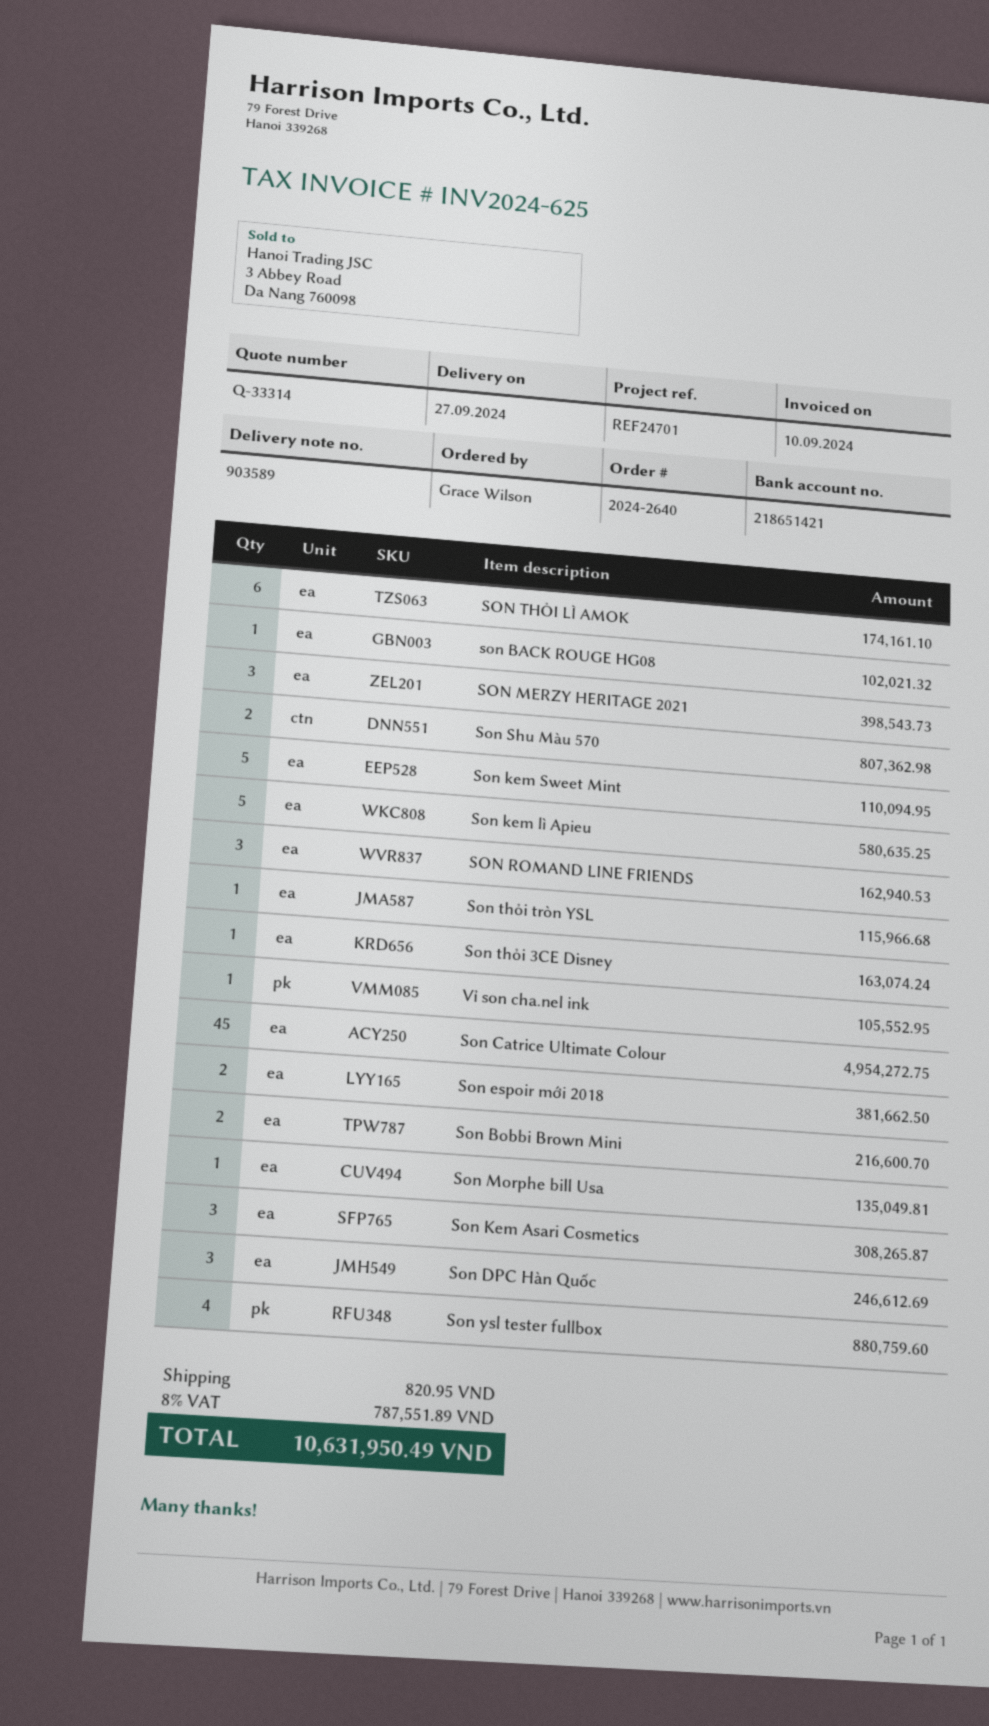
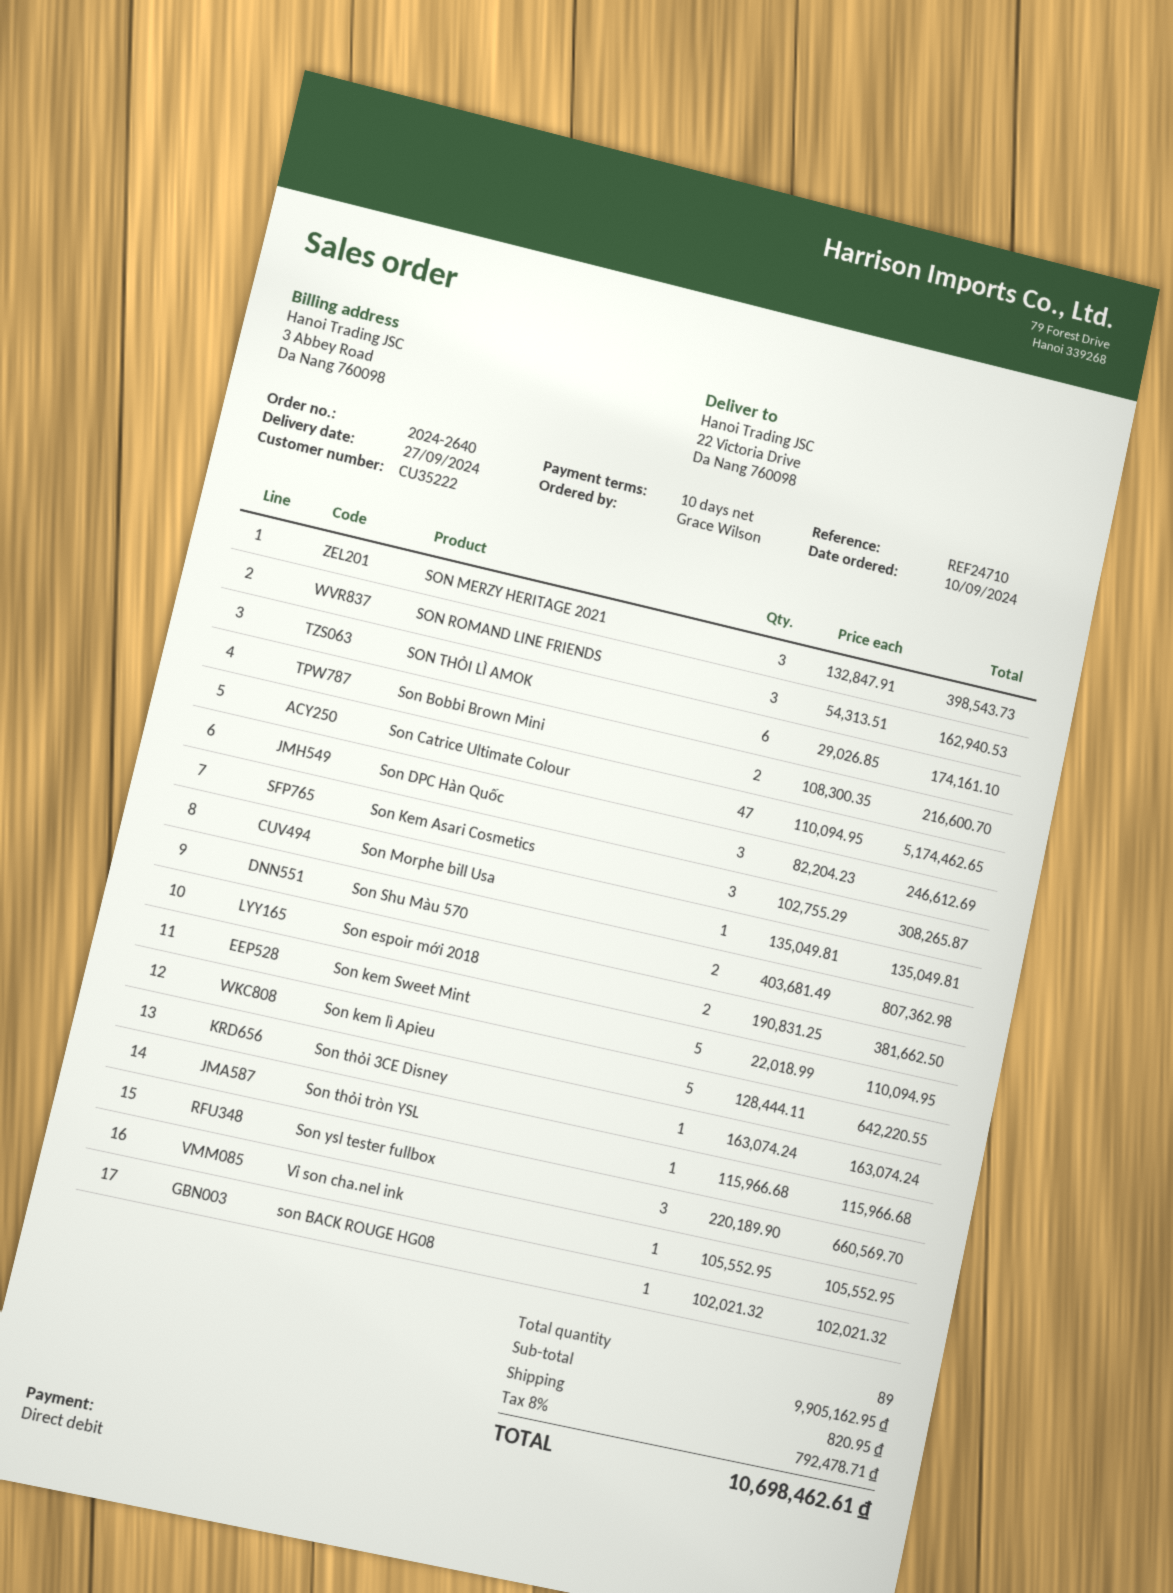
reference: REF24701 -> REF24710
Son kem lì Apieu: 5 for 580635.25 -> 5 for 642220.55
Son Catrice Ultimate Colour: 45 for 4954272.75 -> 47 for 5174462.65
Son ysl tester fullbox: 4 for 880759.60 -> 3 for 660569.70
tax: 8% = 787551.89 -> 8% = 792478.71
total: 10631950.49 -> 10698462.61

